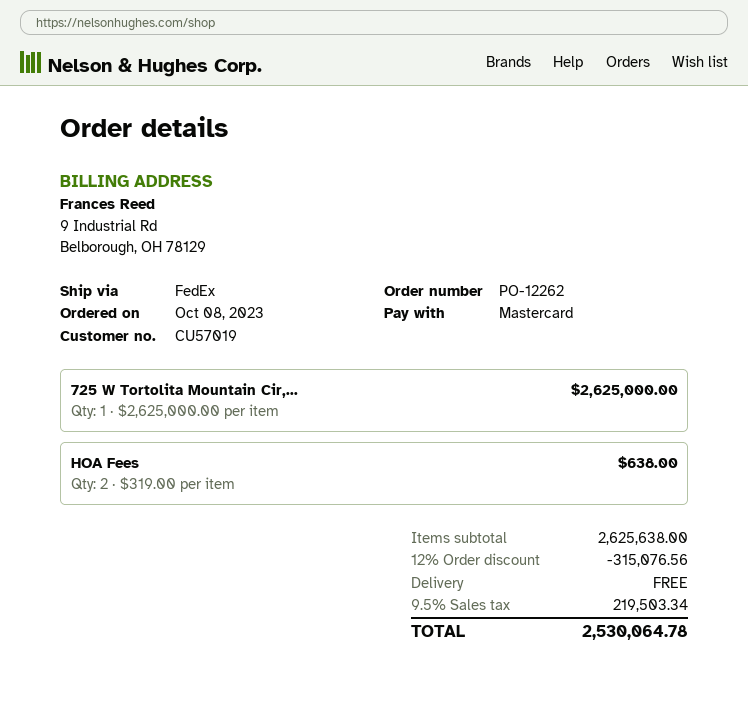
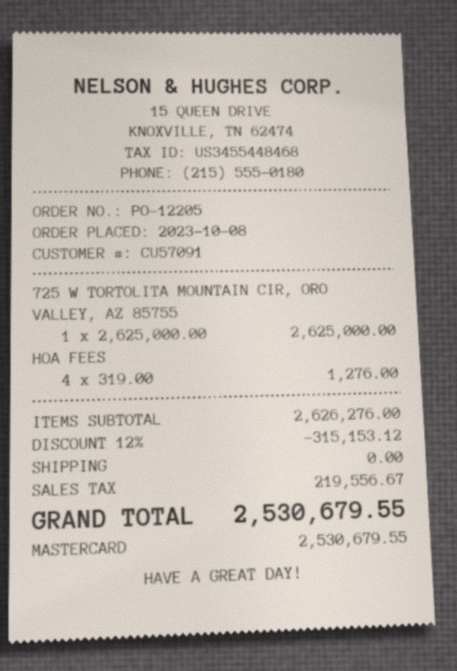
order number: PO-12262 -> PO-12205
customer number: CU57019 -> CU57091
HOA Fees: 2 x 319.00 = 638.00 -> 4 x 319.00 = 1276.00
subtotal: 2625638.00 -> 2626276.00
discount: 12% = 315076.56 -> 12% = 315153.12
tax: 219503.34 -> 219556.67
total: 2530064.78 -> 2530679.55

